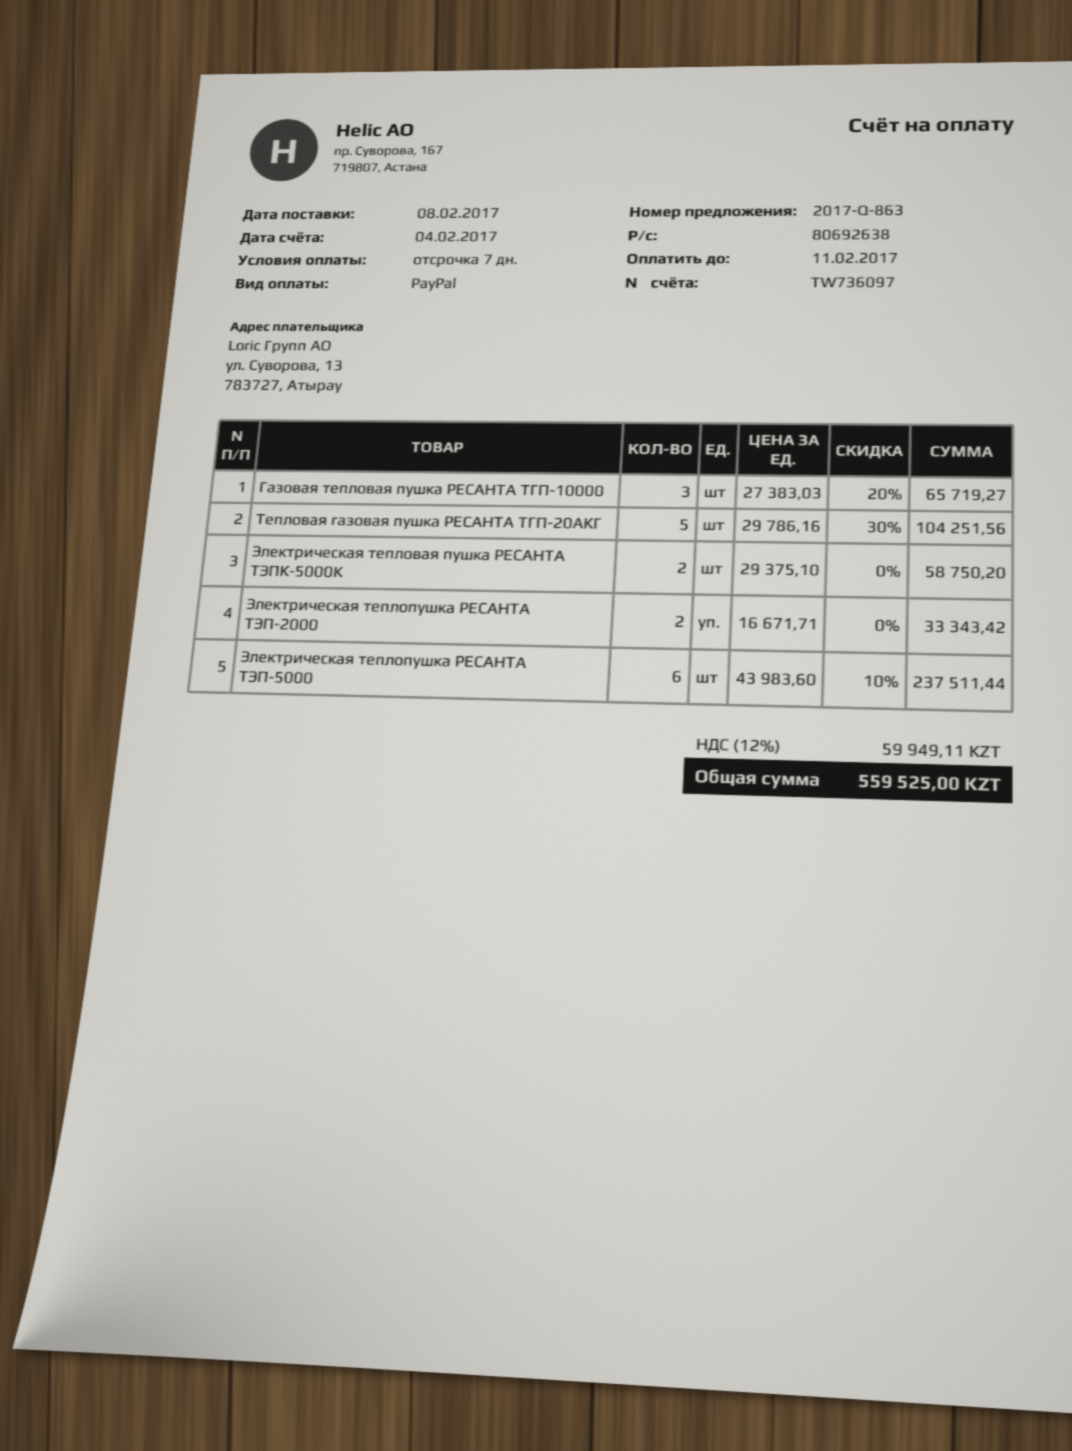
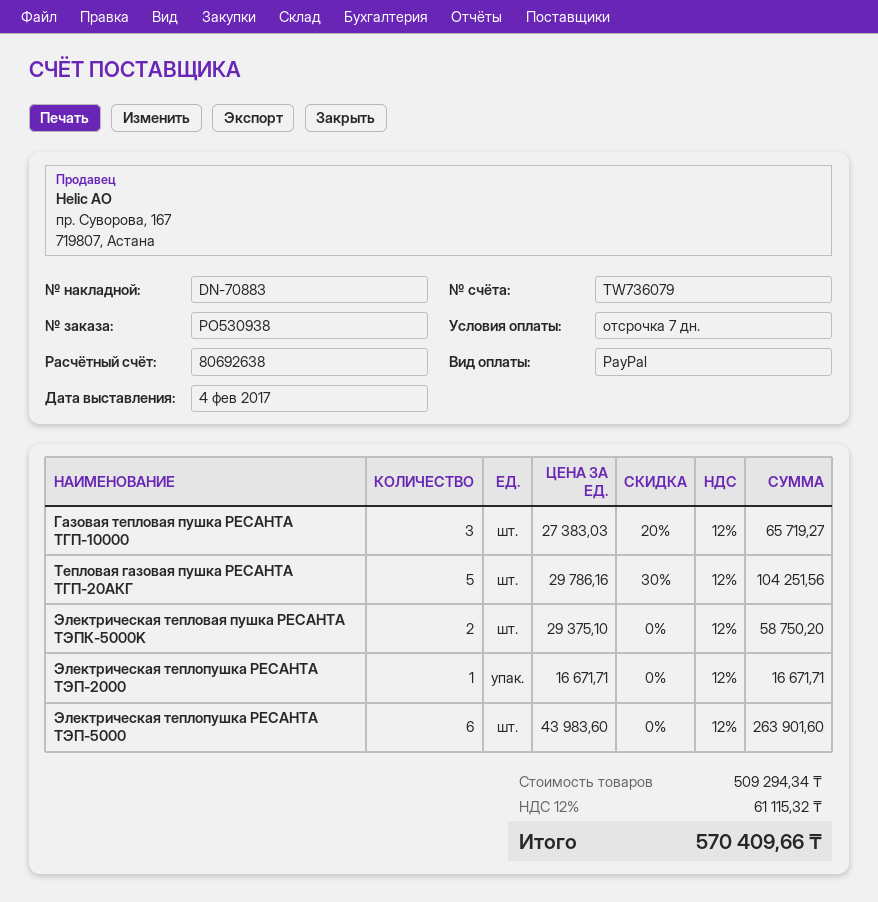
invoice number: TW736097 -> TW736079
Электрическая теплопушка РЕСАНТА ТЭП-2000: 2 x 16671.71 = 33343.42 -> 1 x 16671.71 = 16671.71
Электрическая теплопушка РЕСАНТА ТЭП-5000: 6 x 43983.60 - 10% = 237511.44 -> 6 x 43983.60 = 263901.60
tax: 12% = 59949.11 -> 12% = 61115.32
total: 559525.00 -> 570409.66

